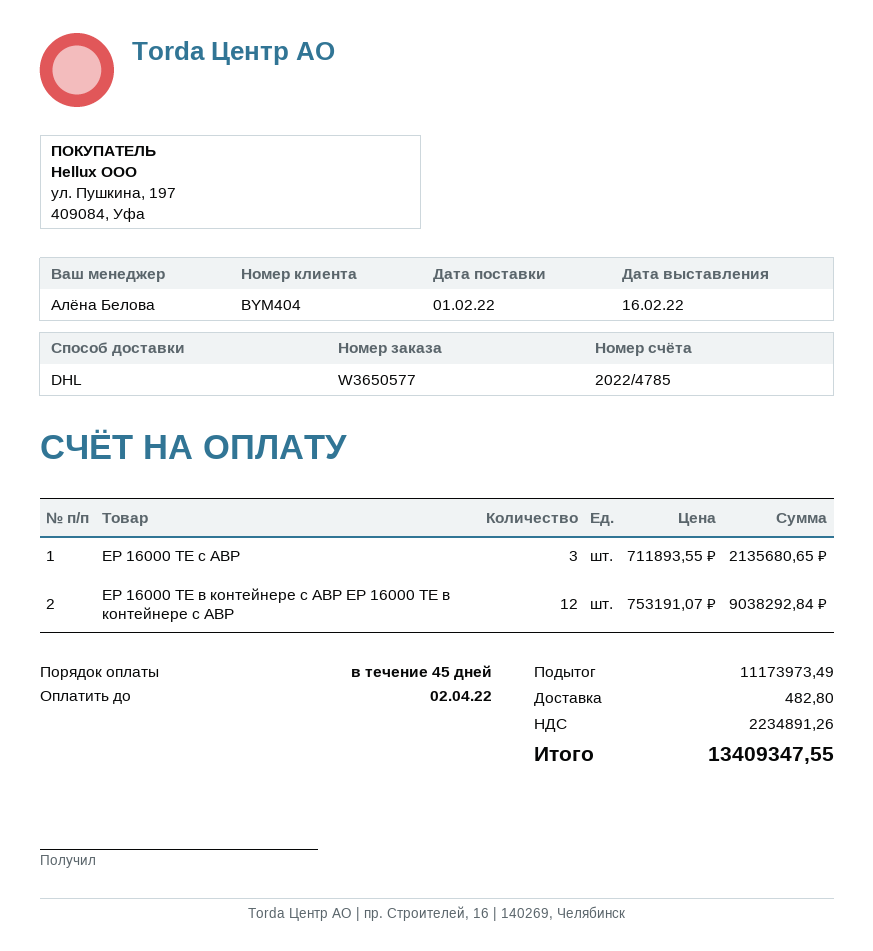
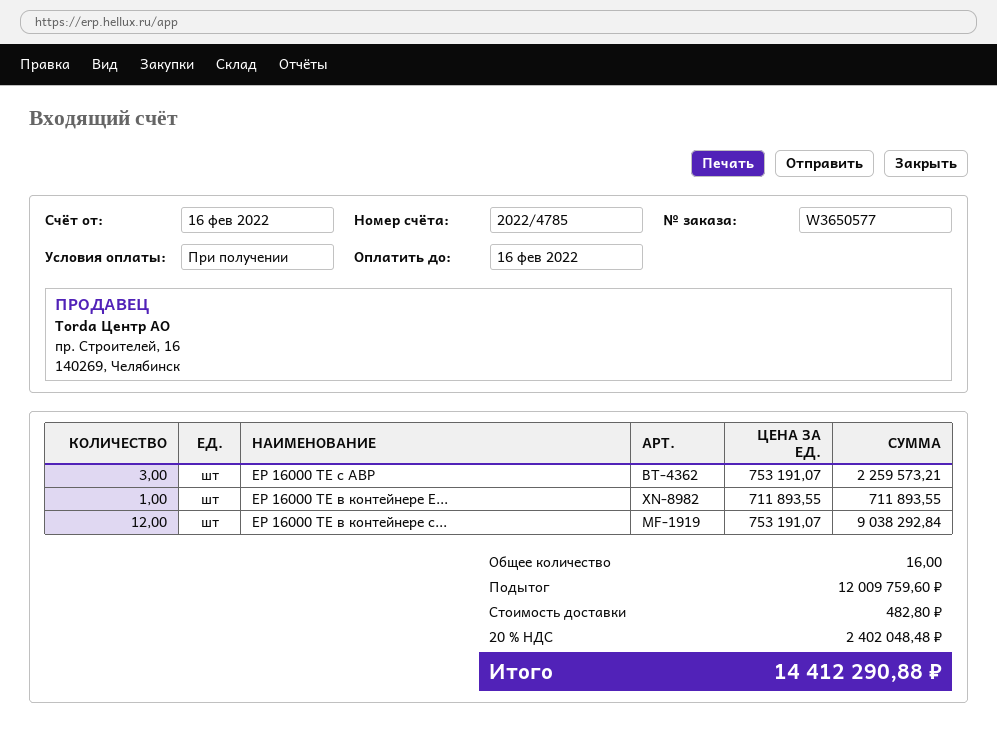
payment terms: 45 days -> on receipt
due date: 2022-04-02 -> 2022-02-16
EP 16000 TE с АВР: 3 x 711893.55 = 2135680.65 -> 3 x 753191.07 = 2259573.21
EP 16000 TE в контейнере E...: none -> 1 x 711893.55 = 711893.55
subtotal: 11173973.49 -> 12009759.60
tax: 2234891.26 -> 2402048.48
total: 13409347.55 -> 14412290.88

